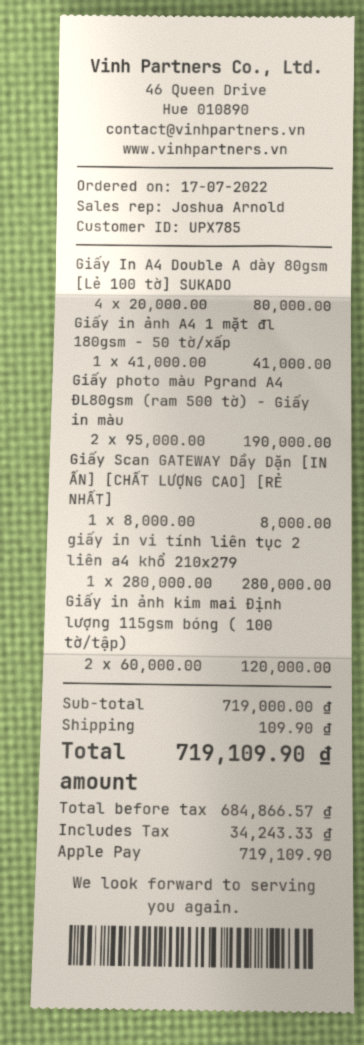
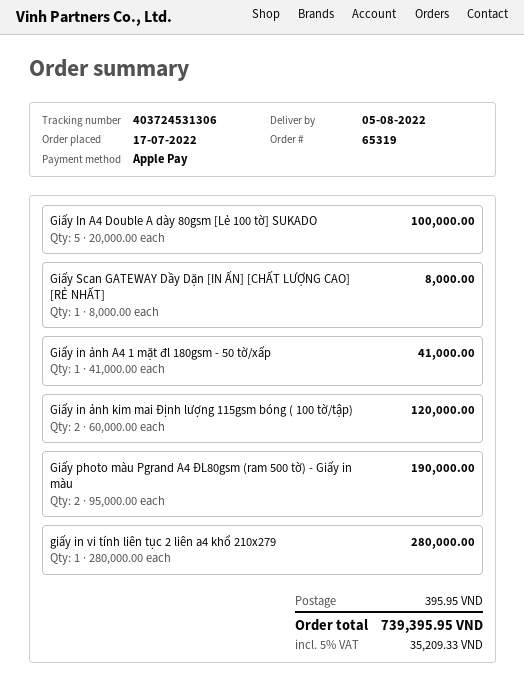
Giấy In A4 Double A dày 80gsm [Lẻ 100 tờ] SUKADO: 4 x 20000.00 = 80000.00 -> 5 x 20000.00 = 100000.00
shipping: 109.90 -> 395.95
tax: 34243.33 -> 35209.33
total: 719109.90 -> 739395.95

